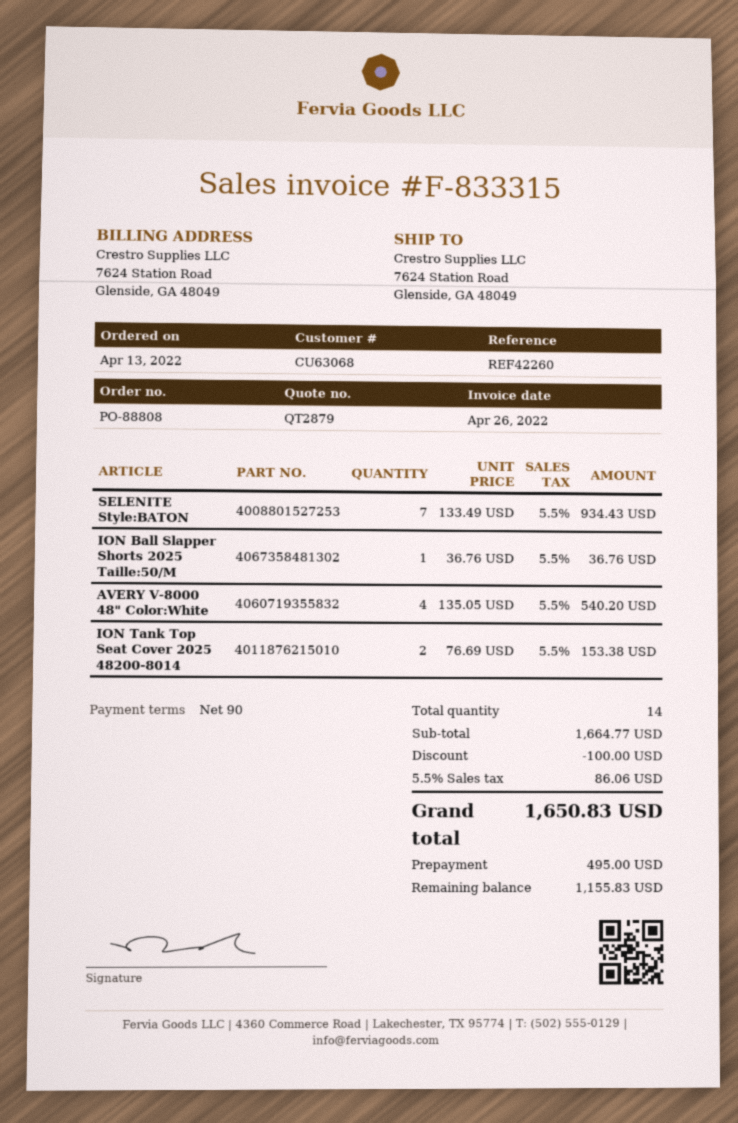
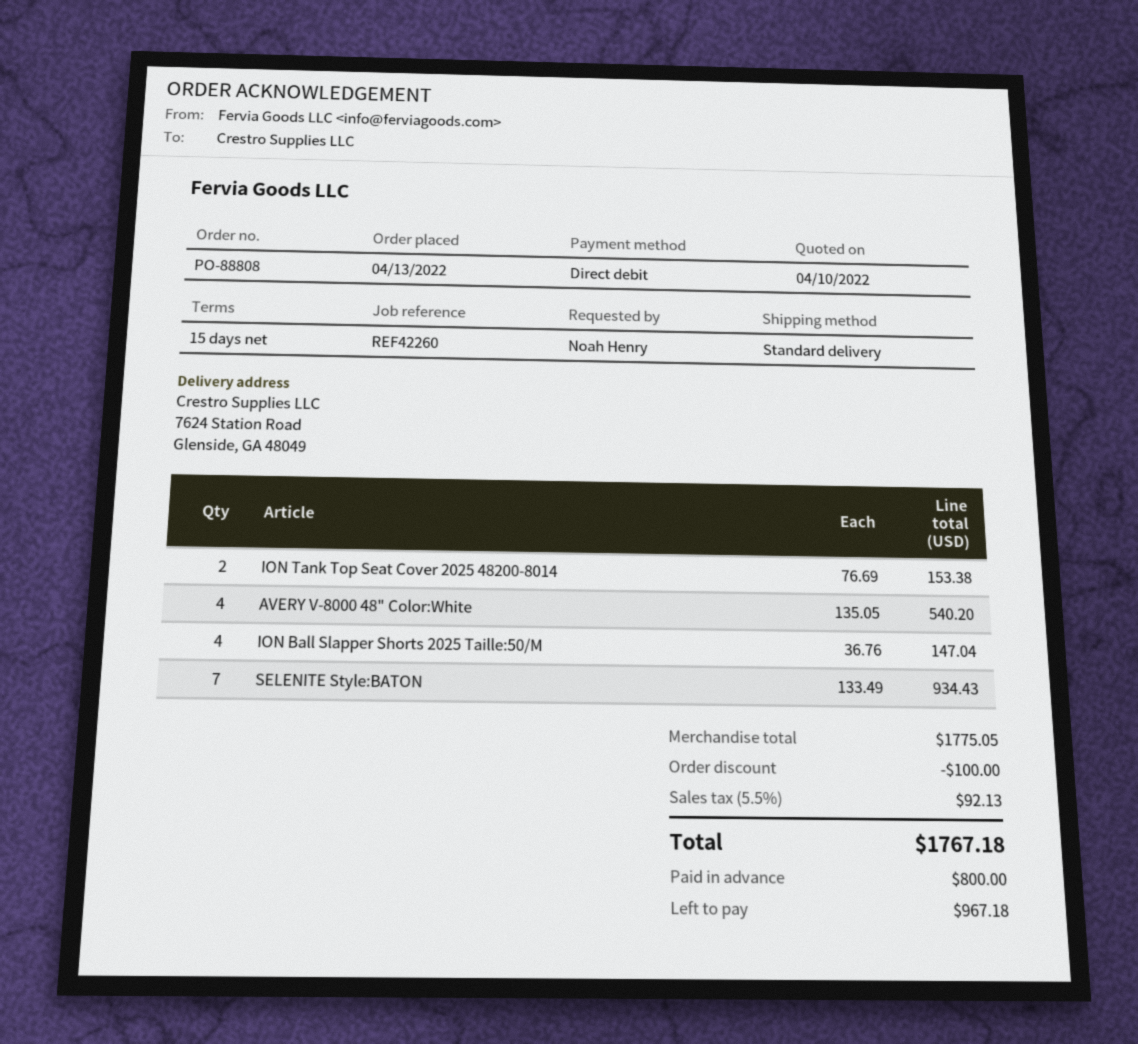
payment terms: 90 days -> 15 days
ION Ball Slapper Shorts 2025 Taille:50/M: 1 x 36.76 = 36.76 -> 4 x 36.76 = 147.04
subtotal: 1664.77 -> 1775.05
tax: 5.5% = 86.06 -> 5.5% = 92.13
total: 1650.83 -> 1767.18
deposit: 495.00 -> 800.00
balance: 1155.83 -> 967.18

